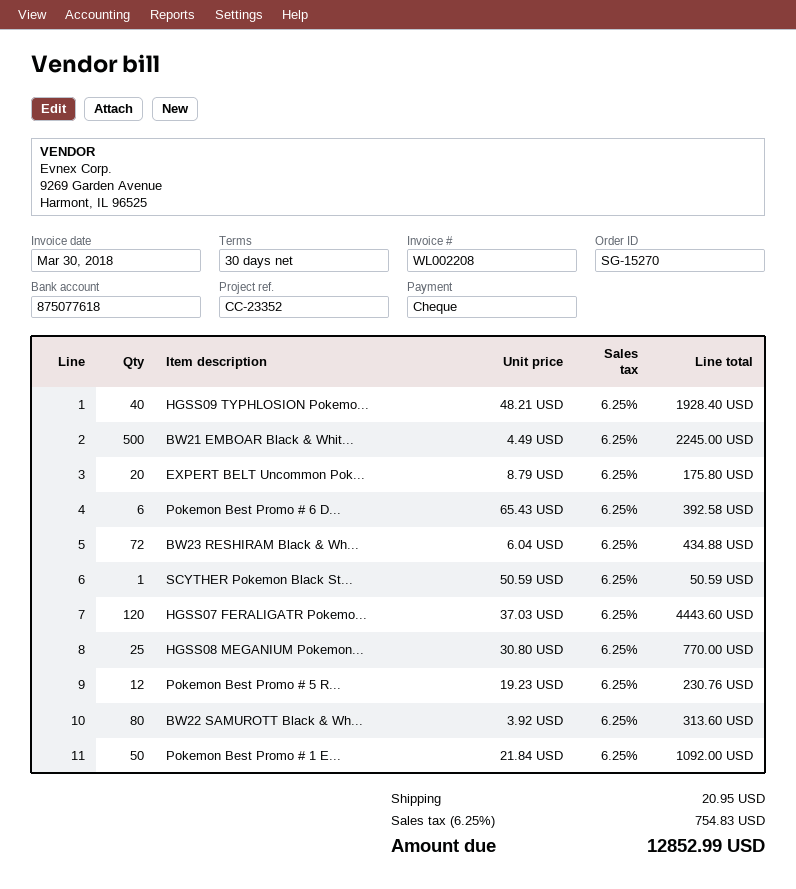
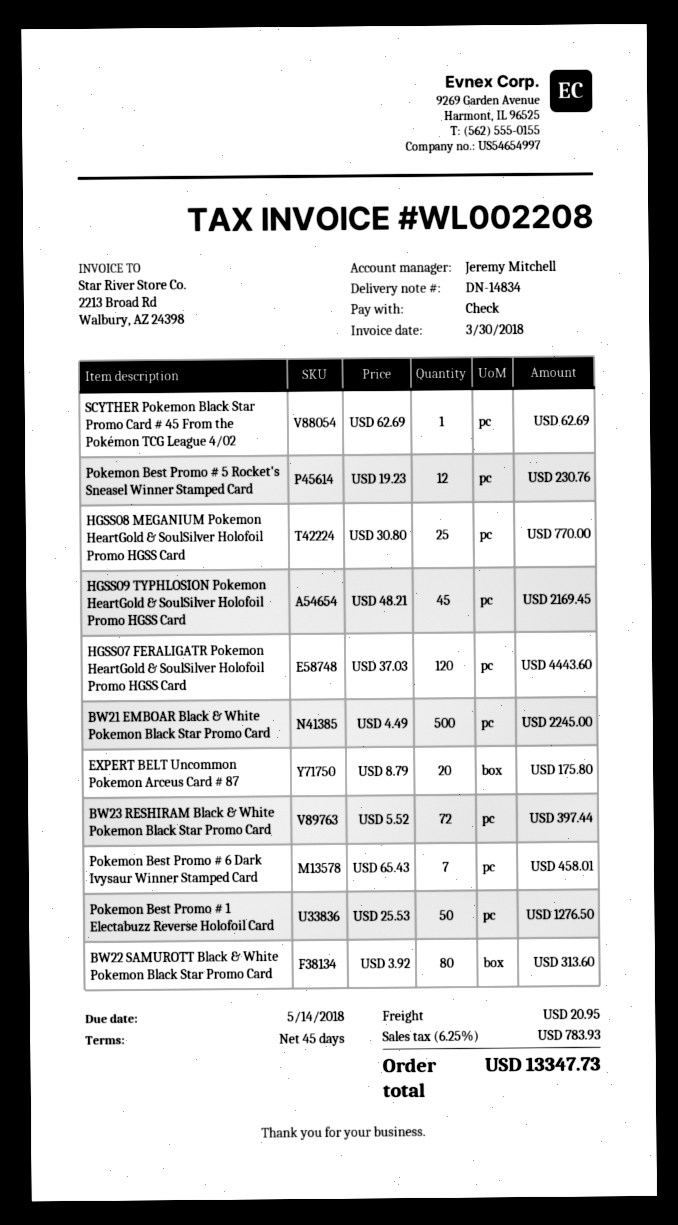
payment terms: 30 days -> 45 days
HGSS09 TYPHLOSION Pokemo...: 40 x 48.21 = 1928.40 -> 45 x 48.21 = 2169.45
Pokemon Best Promo # 6 D...: 6 x 65.43 = 392.58 -> 7 x 65.43 = 458.01
BW23 RESHIRAM Black & Wh...: 72 x 6.04 = 434.88 -> 72 x 5.52 = 397.44
SCYTHER Pokemon Black St...: 1 x 50.59 = 50.59 -> 1 x 62.69 = 62.69
Pokemon Best Promo # 1 E...: 50 x 21.84 = 1092.00 -> 50 x 25.53 = 1276.50
tax: 6.25% = 754.83 -> 6.25% = 783.93
total: 12852.99 -> 13347.73

